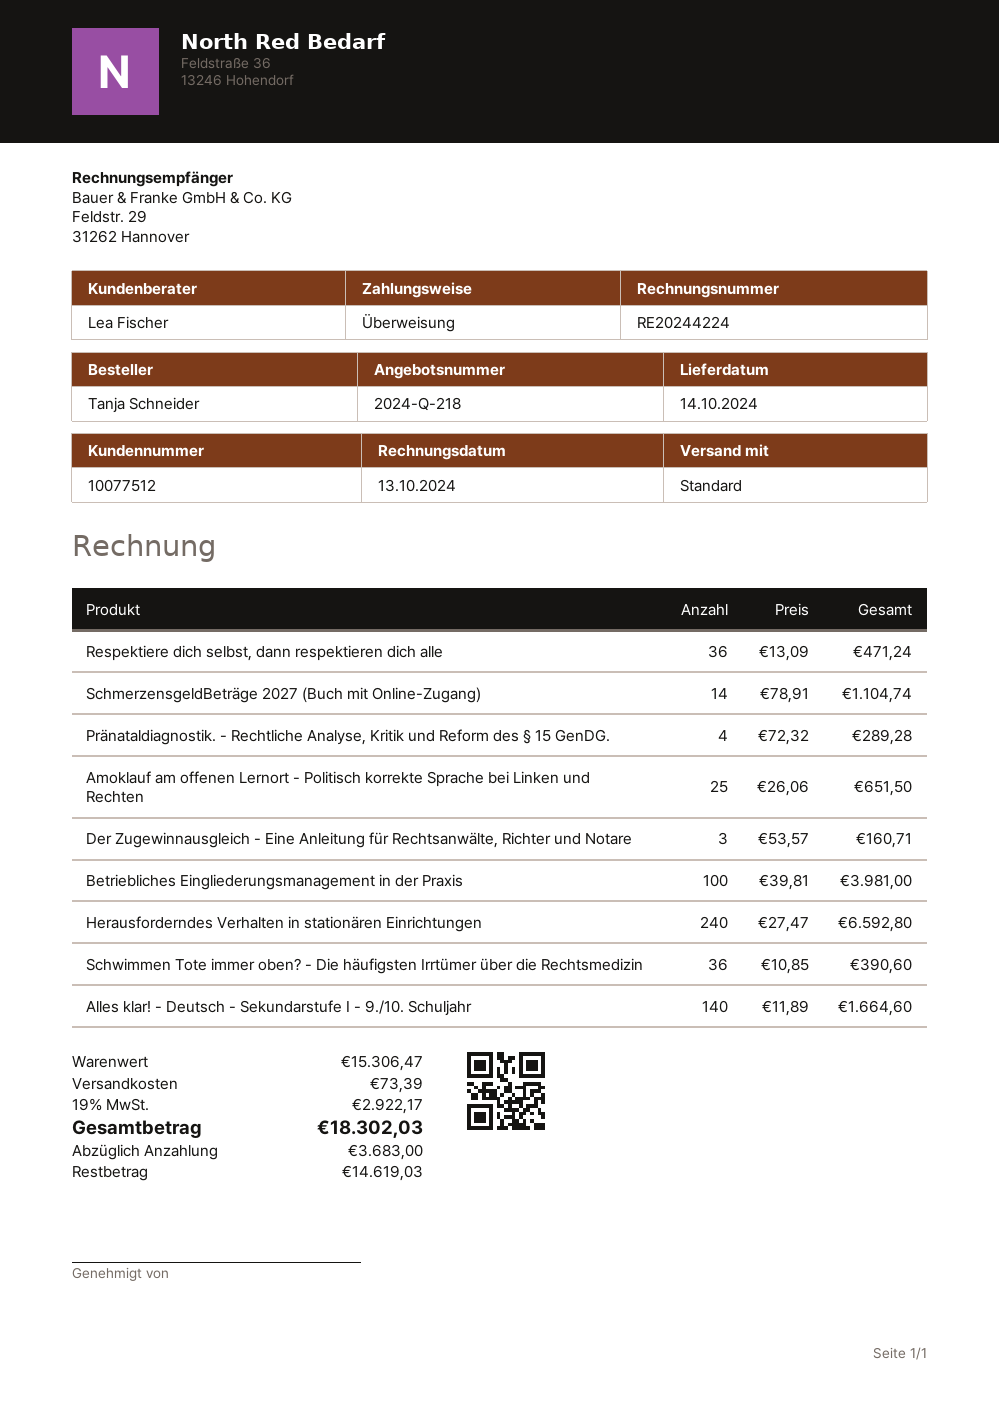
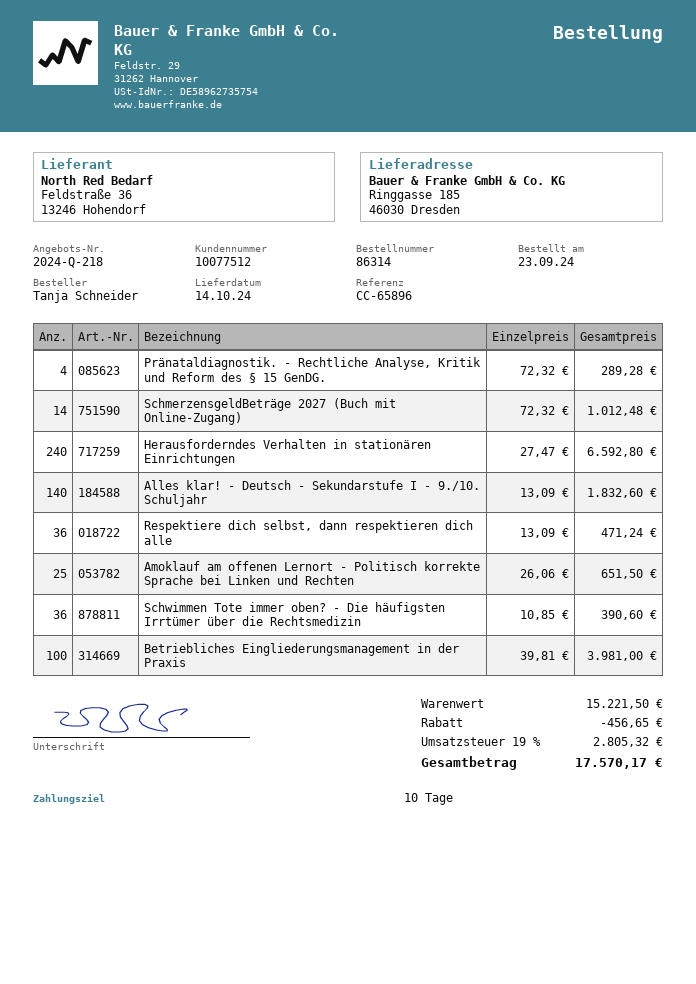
SchmerzensgeldBeträge 2027 (Buch mit Online-Zugang): 14 x 78.91 = 1104.74 -> 14 x 72.32 = 1012.48
Der Zugewinnausgleich - Eine Anleitung für Rechtsanwälte, Richter und Notare: 3 x 53.57 = 160.71 -> none
Alles klar! - Deutsch - Sekundarstufe I - 9./10. Schuljahr: 140 x 11.89 = 1664.60 -> 140 x 13.09 = 1832.60
subtotal: 15306.47 -> 15221.50
discount: none -> 456.65
shipping: 73.39 -> none
tax: 19% = 2922.17 -> 19% = 2805.32
total: 18302.03 -> 17570.17

